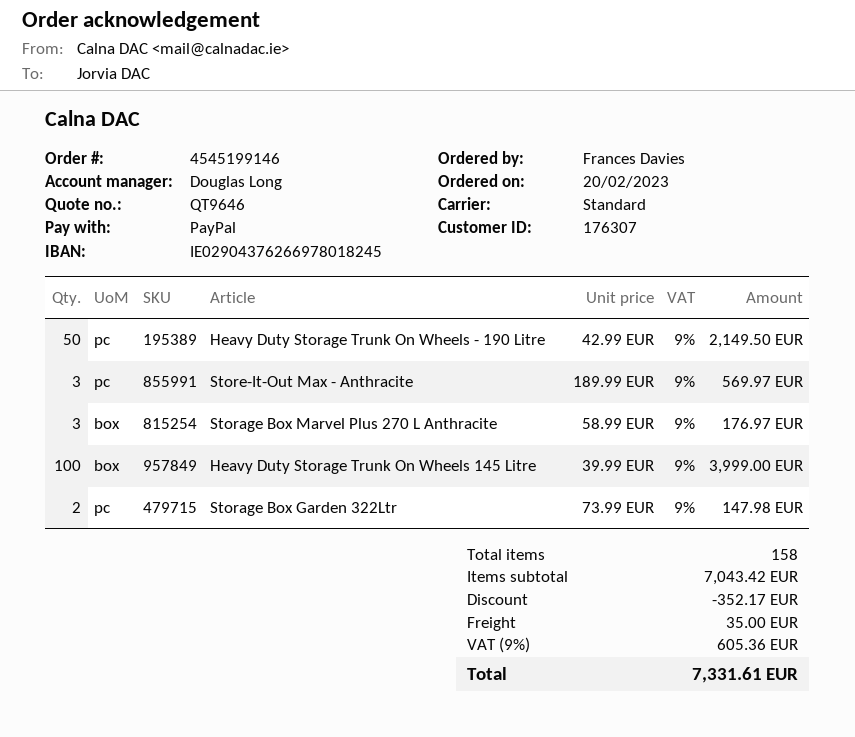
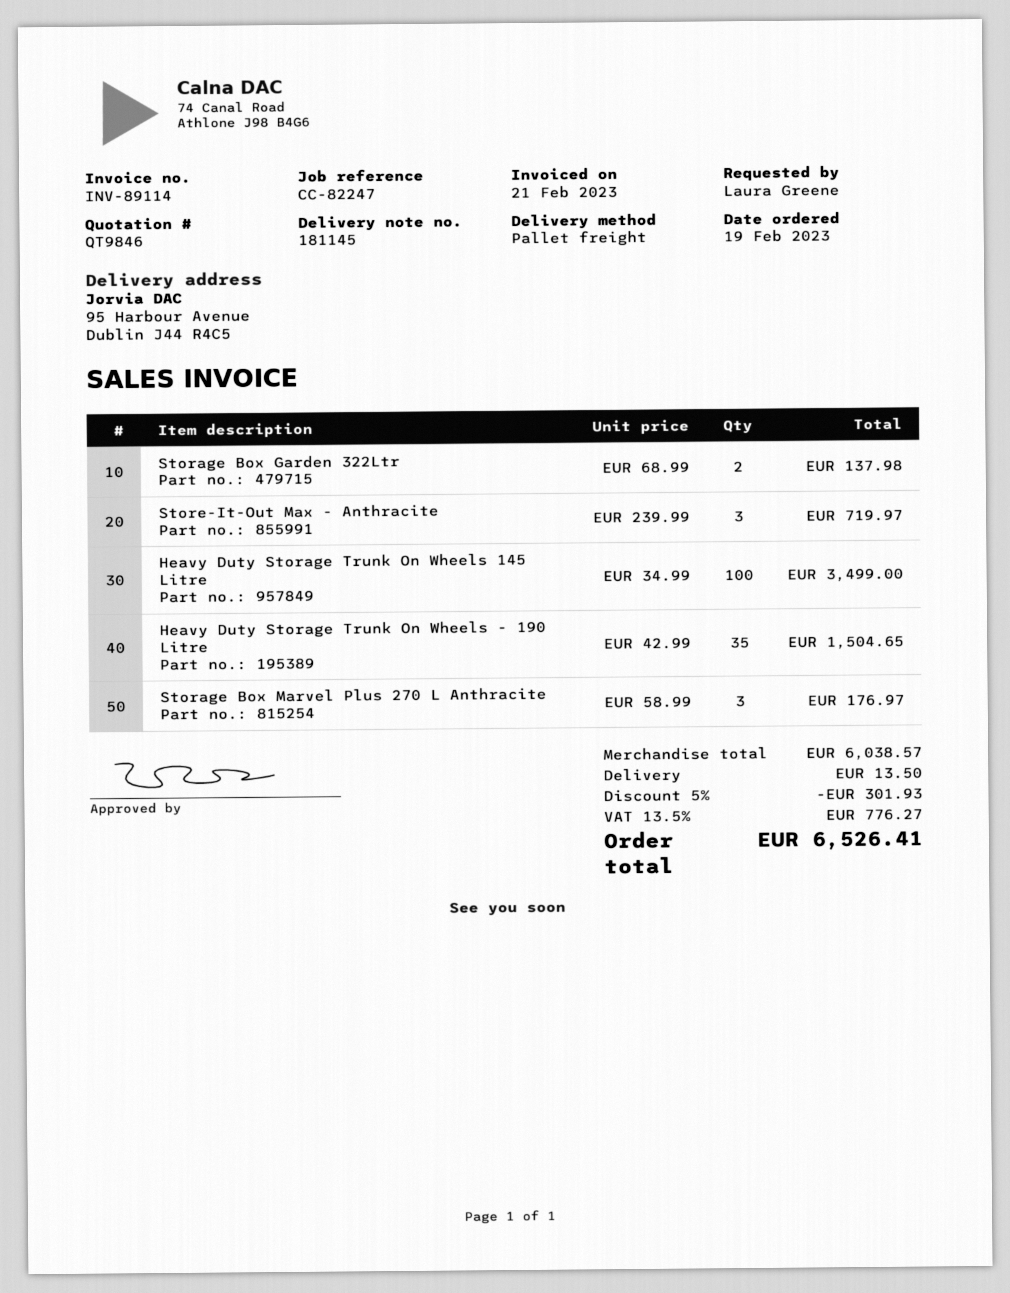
quote number: QT9646 -> QT9846
order date: 2023-02-20 -> 2023-02-19
ordered by: Frances Davies -> Laura Greene
shipping method: standard -> pallet freight
Heavy Duty Storage Trunk On Wheels - 190 Litre: 50 x 42.99 = 2149.50 -> 35 x 42.99 = 1504.65
Store-It-Out Max - Anthracite: 3 x 189.99 = 569.97 -> 3 x 239.99 = 719.97
Heavy Duty Storage Trunk On Wheels 145 Litre: 100 x 39.99 = 3999.00 -> 100 x 34.99 = 3499.00
Storage Box Garden 322Ltr: 2 x 73.99 = 147.98 -> 2 x 68.99 = 137.98
subtotal: 7043.42 -> 6038.57
discount: 352.17 -> 301.93
shipping: 35.00 -> 13.50
tax: 9% = 605.36 -> 13.5% = 776.27
total: 7331.61 -> 6526.41

